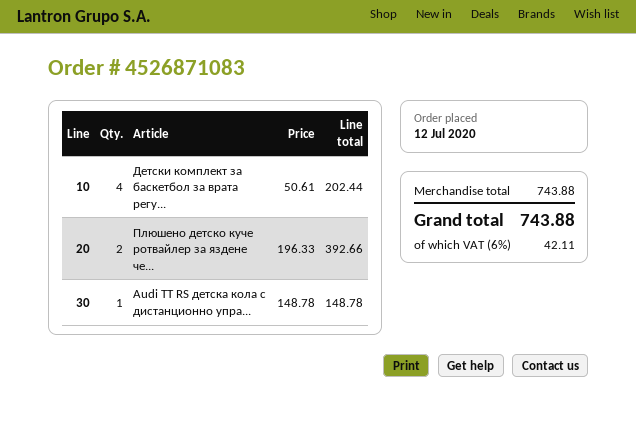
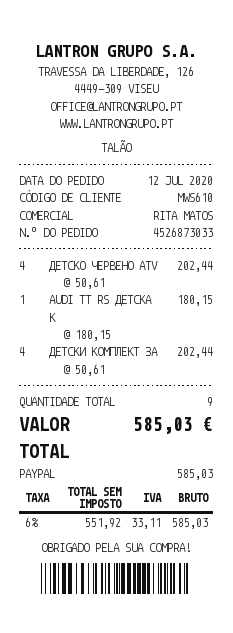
order number: 4526871083 -> 4526873033
Плюшено детско куче ротвайлер за яздене че...: 2 x 196.33 = 392.66 -> none
Audi TT RS детска кола с дистанционно упра...: 1 x 148.78 = 148.78 -> 1 x 180.15 = 180.15
ДЕТСКО ЧЕРВЕНО ATV: none -> 4 x 50.61 = 202.44
tax: 6% = 42.11 -> 6% = 33.11
total: 743.88 -> 585.03

